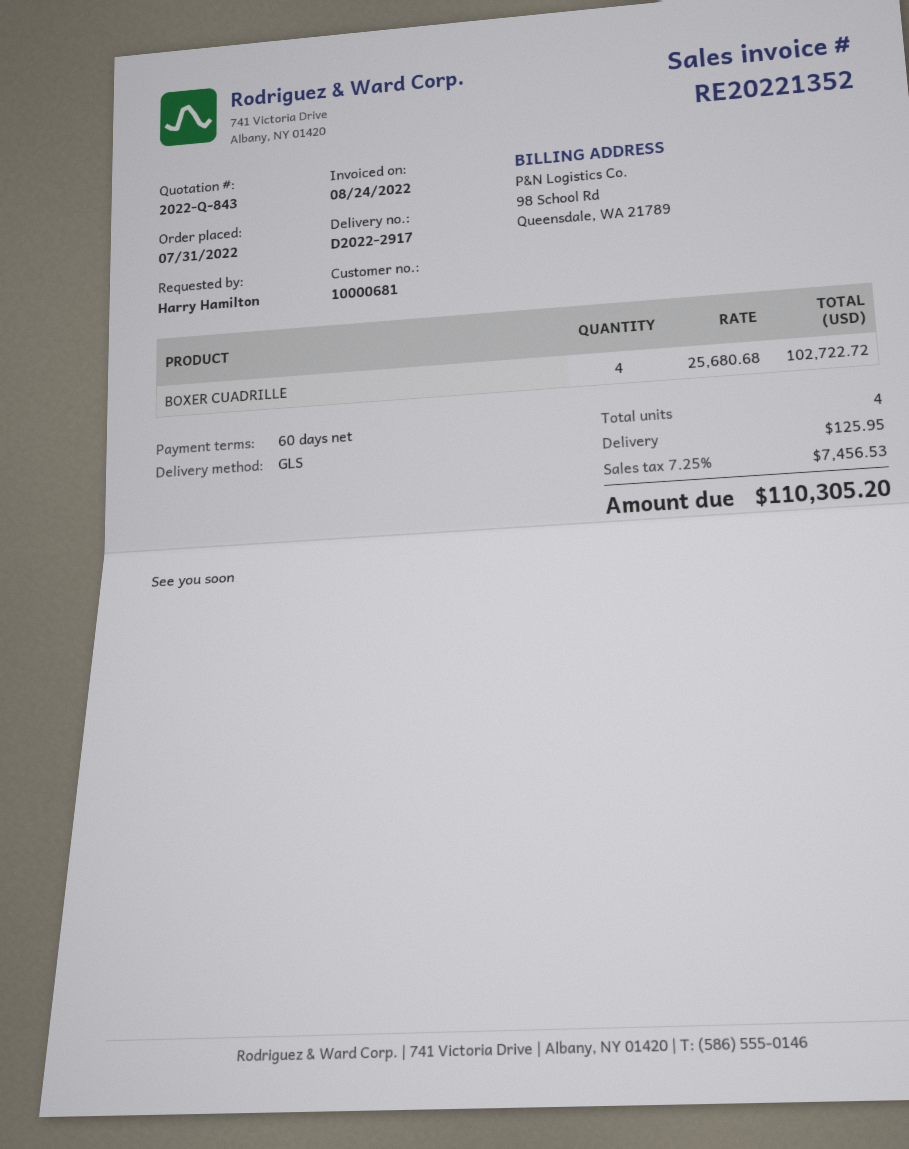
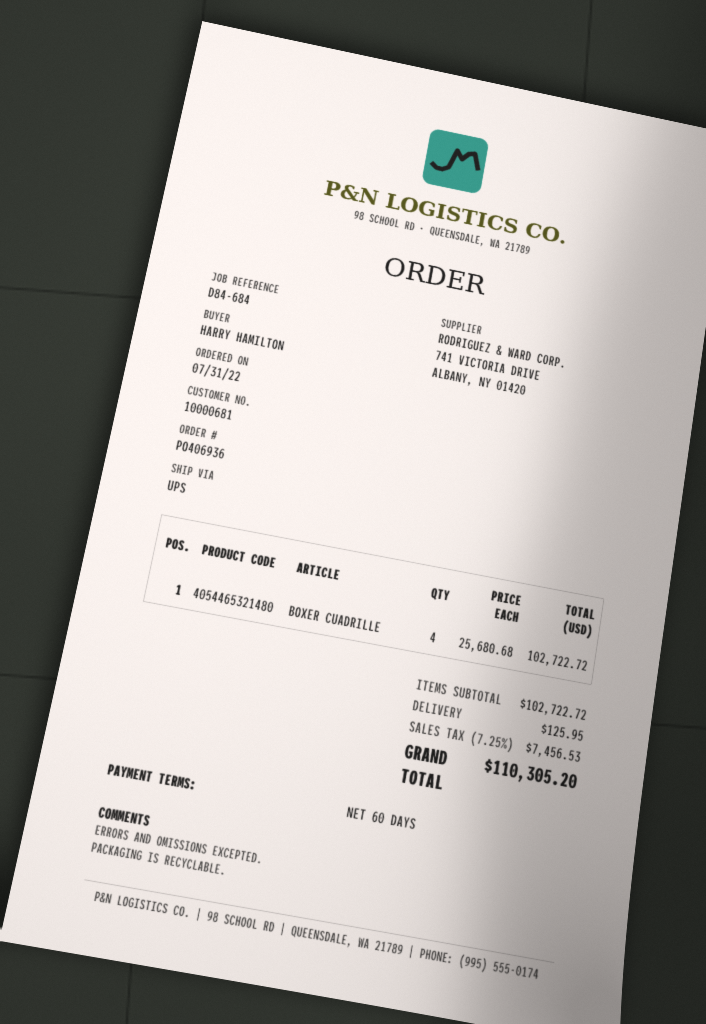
shipping method: GLS -> UPS

